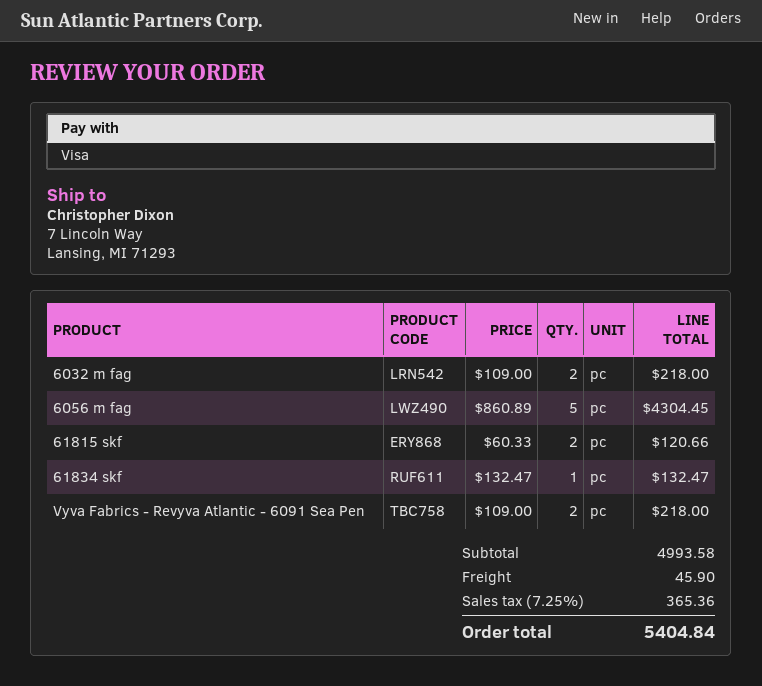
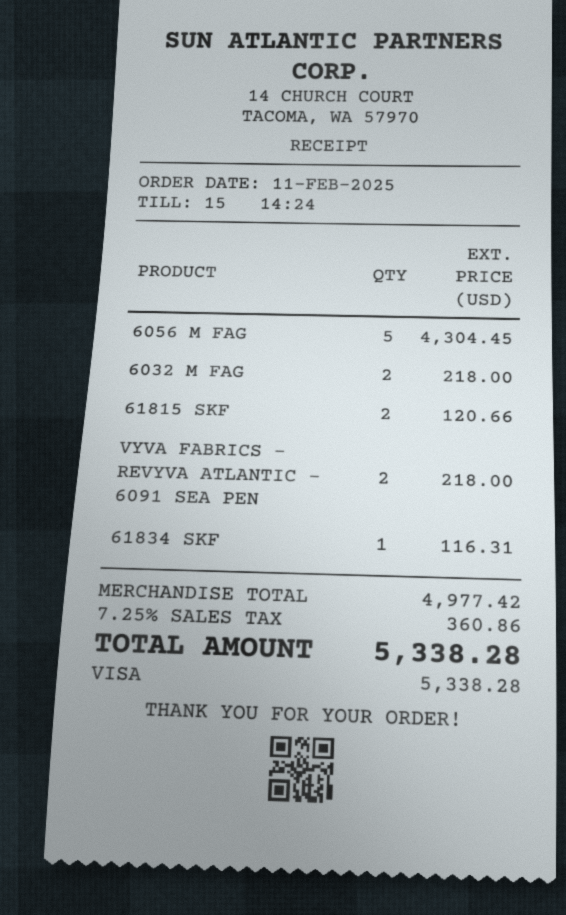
61834 skf: 1 for 132.47 -> 1 for 116.31
subtotal: 4993.58 -> 4977.42
shipping: 45.90 -> none
tax: 7.25% = 365.36 -> 7.25% = 360.86
total: 5404.84 -> 5338.28

